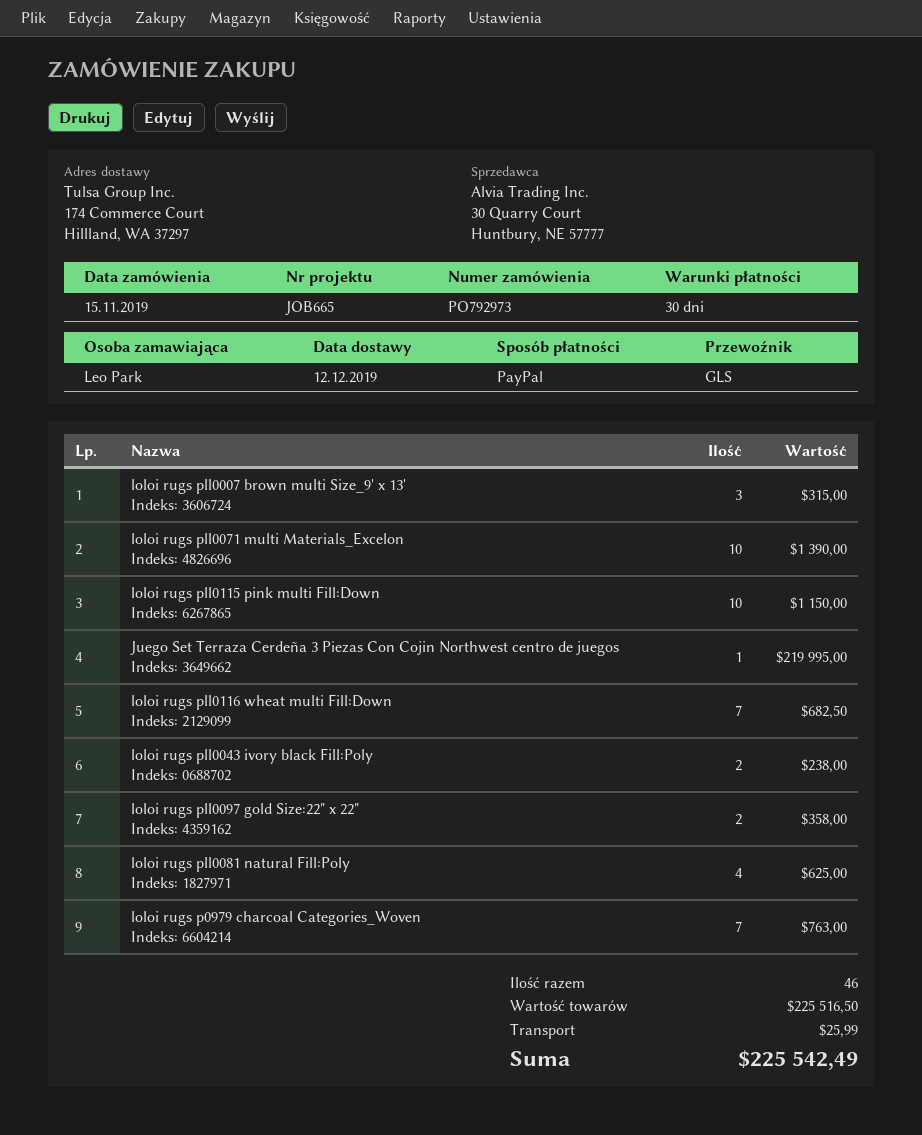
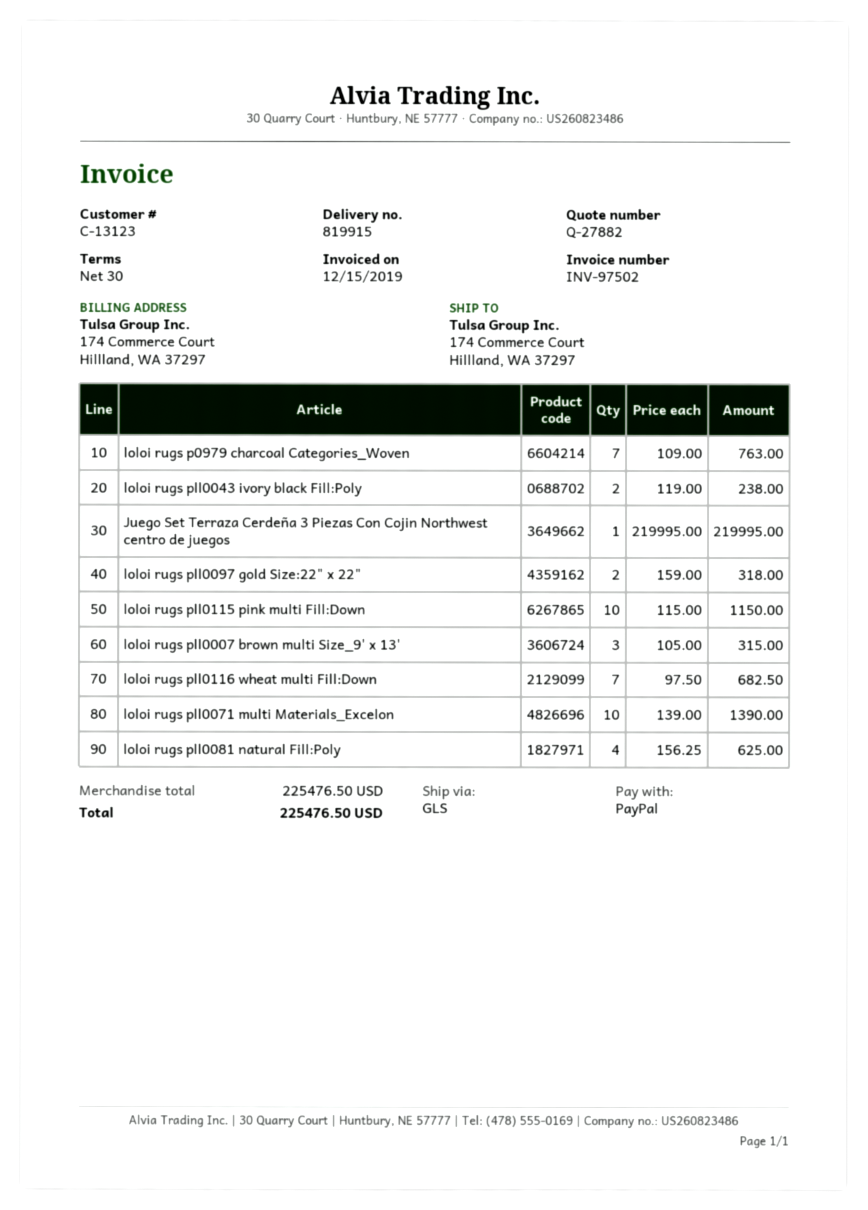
loloi rugs pll0097 gold Size:22" x 22": 2 for 358.00 -> 2 for 318.00
subtotal: 225516.50 -> 225476.50
shipping: 25.99 -> none
total: 225542.49 -> 225476.50

